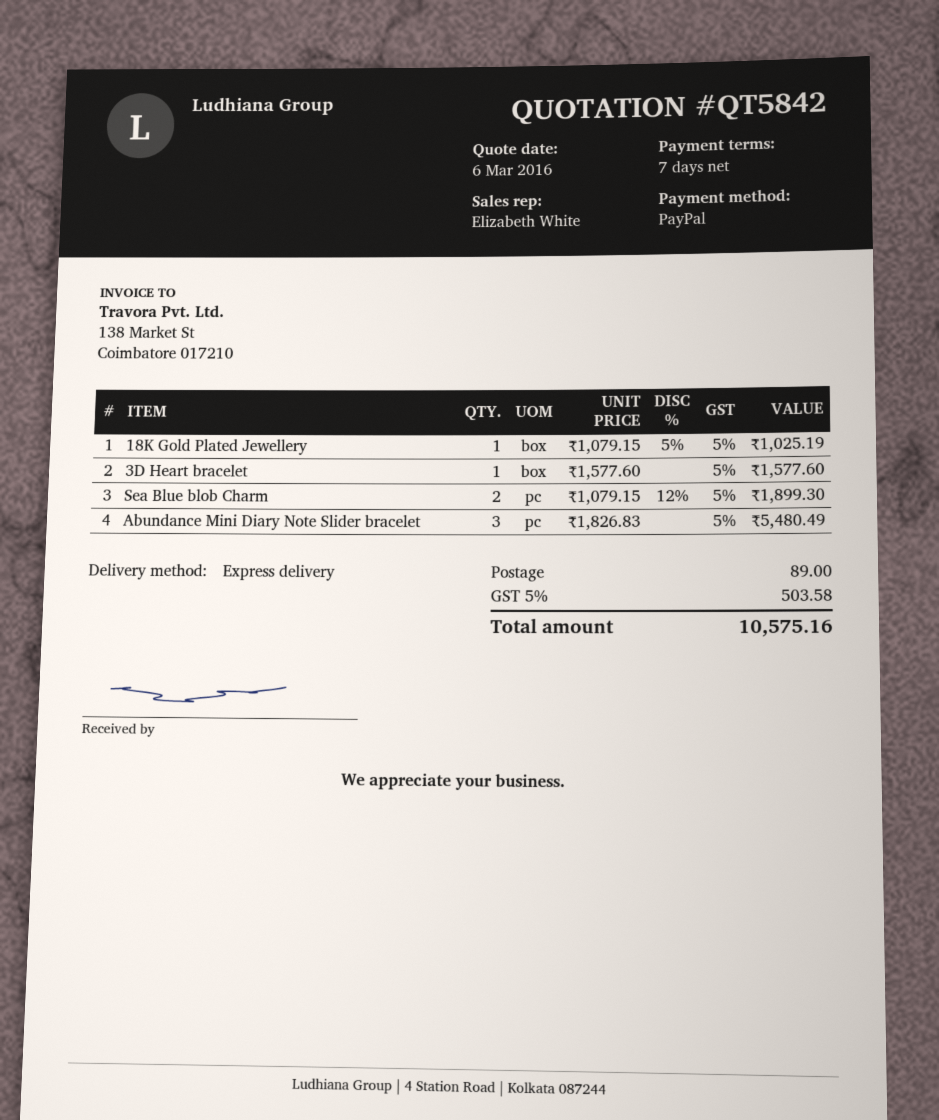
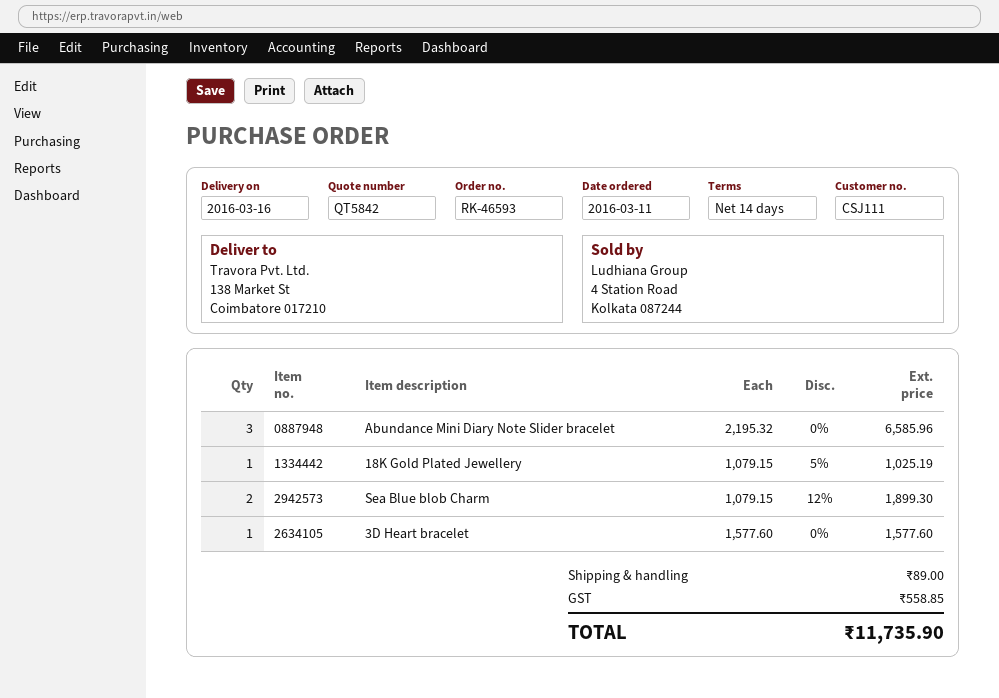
payment terms: 7 days -> 14 days
Abundance Mini Diary Note Slider bracelet: 3 x 1826.83 = 5480.49 -> 3 x 2195.32 = 6585.96
tax: 503.58 -> 558.85
total: 10575.16 -> 11735.90

